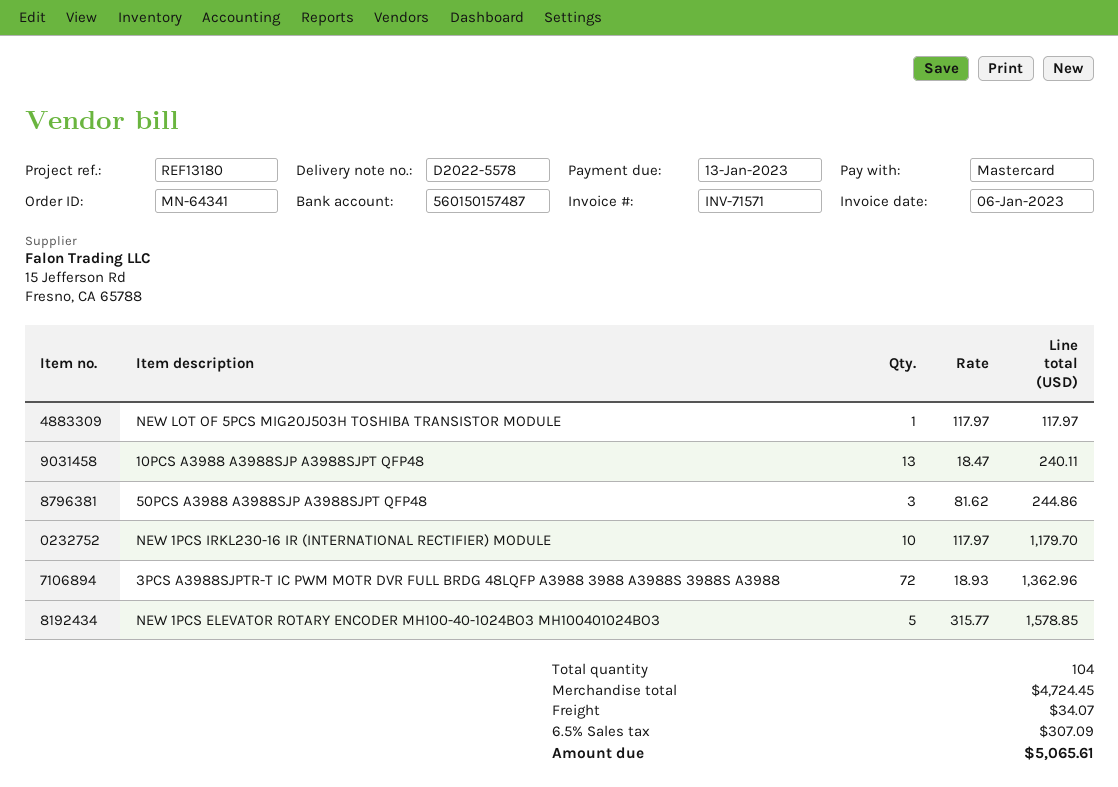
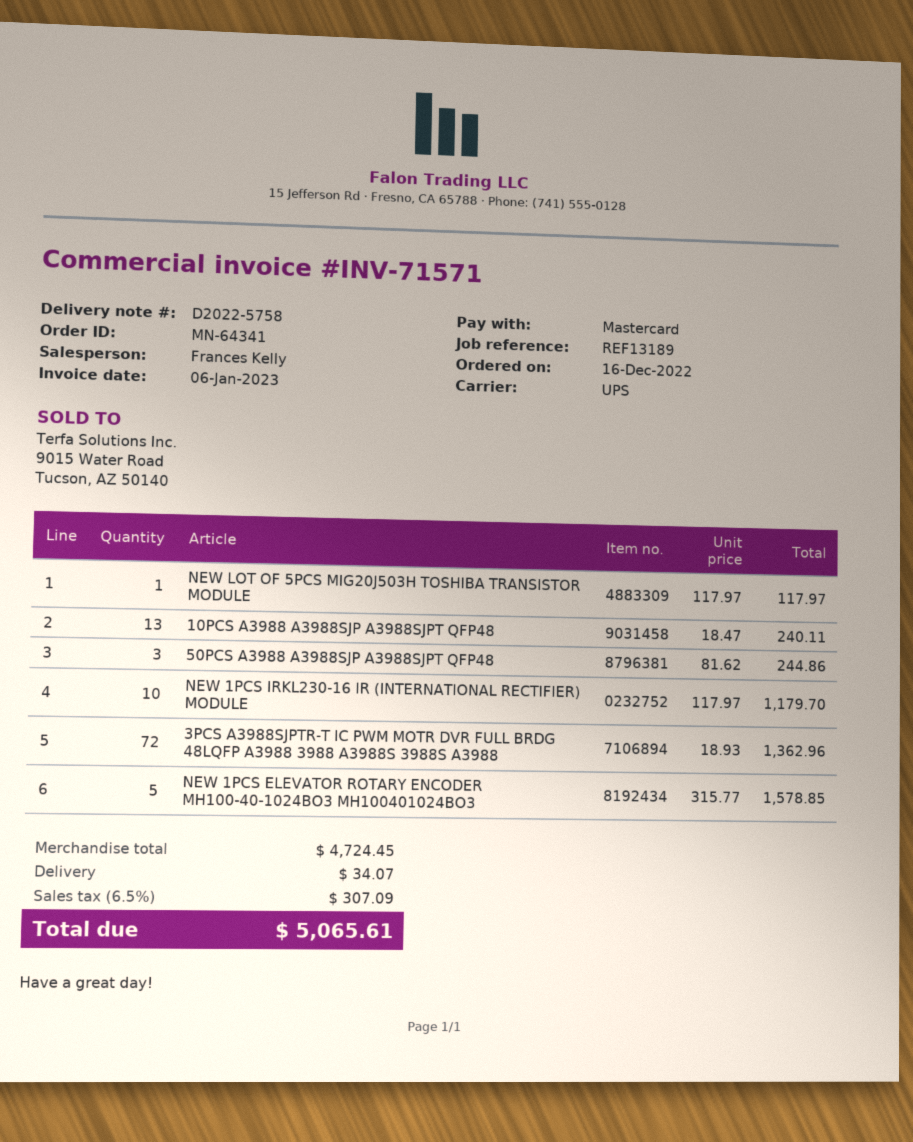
delivery note number: D2022-5578 -> D2022-5758
reference: REF13180 -> REF13189

